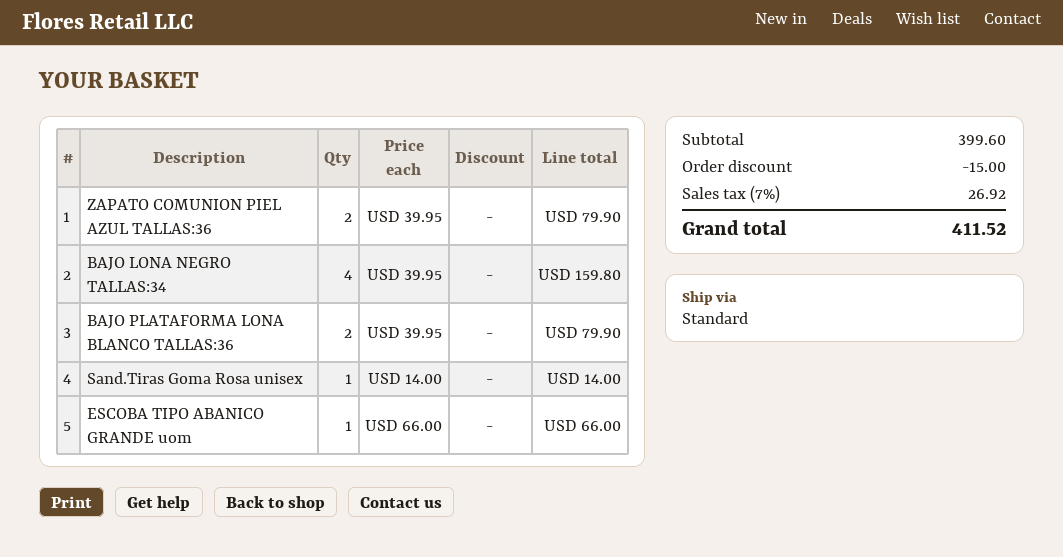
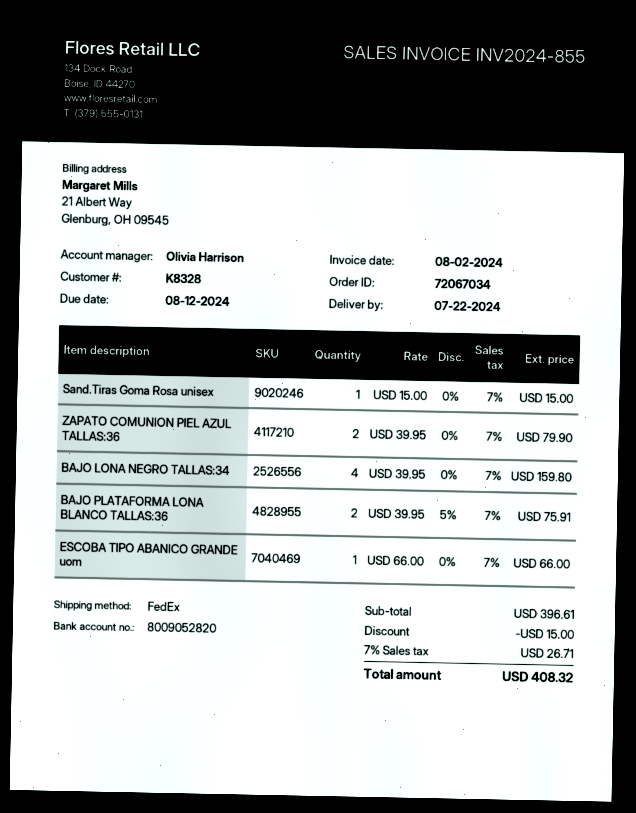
shipping method: standard -> FedEx
BAJO PLATAFORMA LONA BLANCO TALLAS:36: 2 x 39.95 = 79.90 -> 2 x 39.95 - 5% = 75.91
Sand.Tiras Goma Rosa unisex: 1 x 14.00 = 14.00 -> 1 x 15.00 = 15.00
subtotal: 399.60 -> 396.61
tax: 7% = 26.92 -> 7% = 26.71
total: 411.52 -> 408.32

